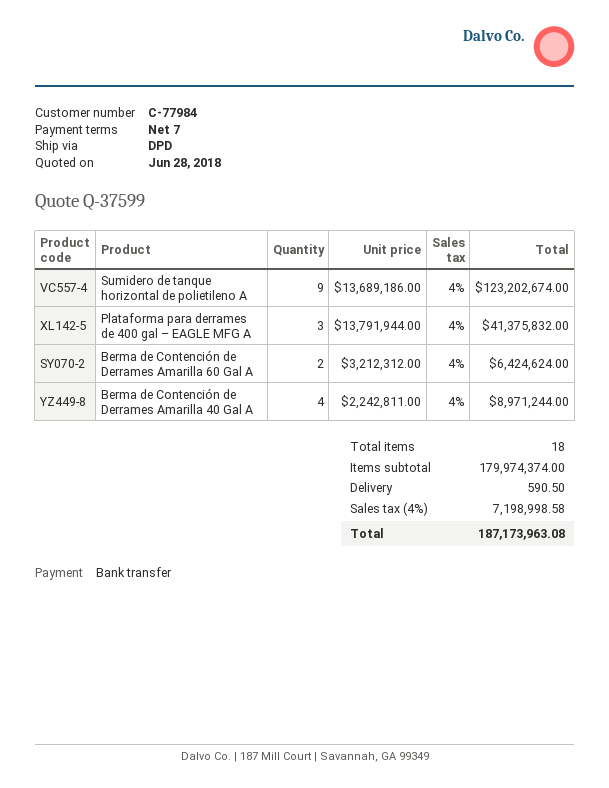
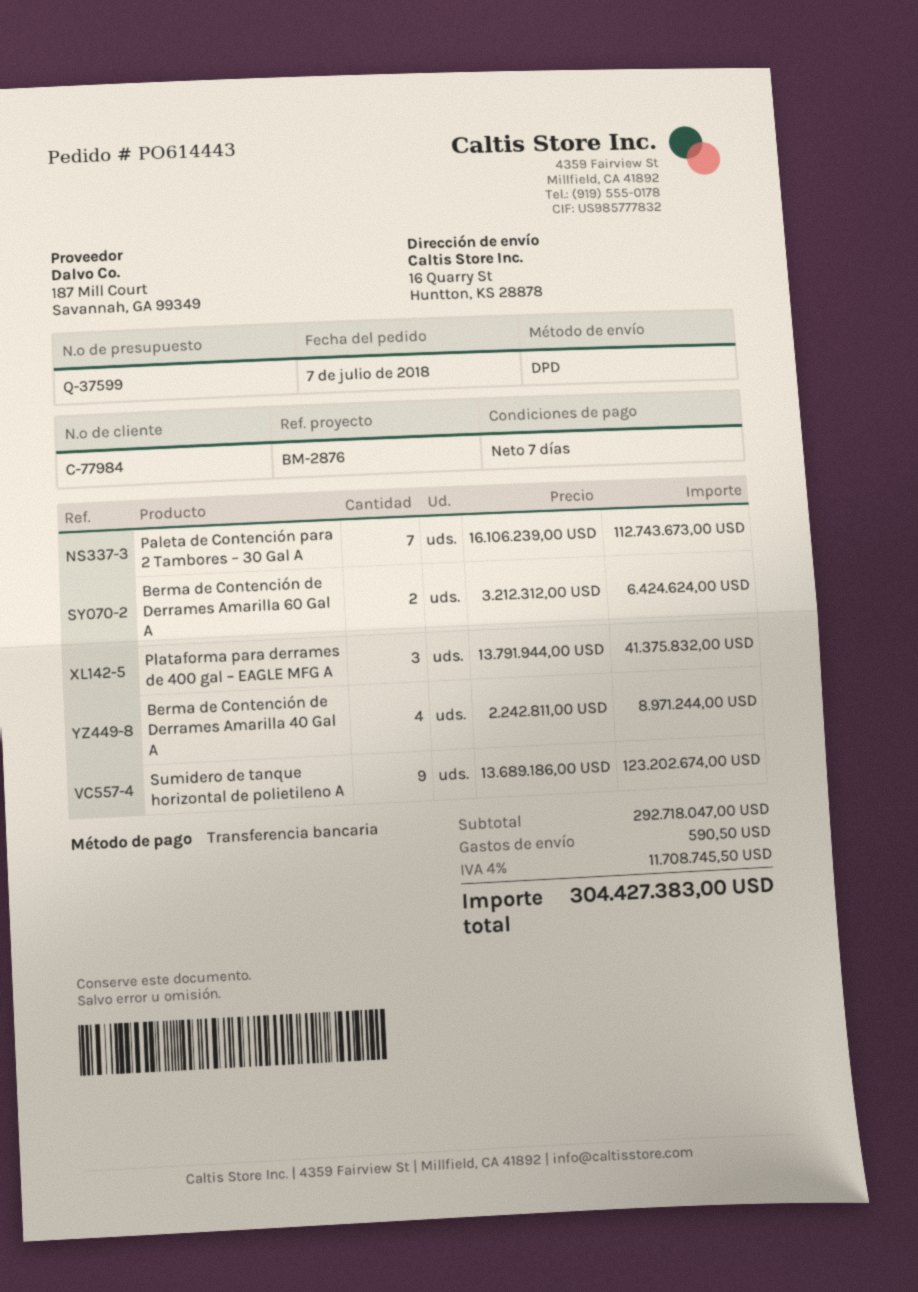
Paleta de Contención para 2 Tambores – 30 Gal A: none -> 7 x 16106239.00 = 112743673.00
subtotal: 179974374.00 -> 292718047.00
tax: 4% = 7198998.58 -> 4% = 11708745.50
total: 187173963.08 -> 304427383.00

